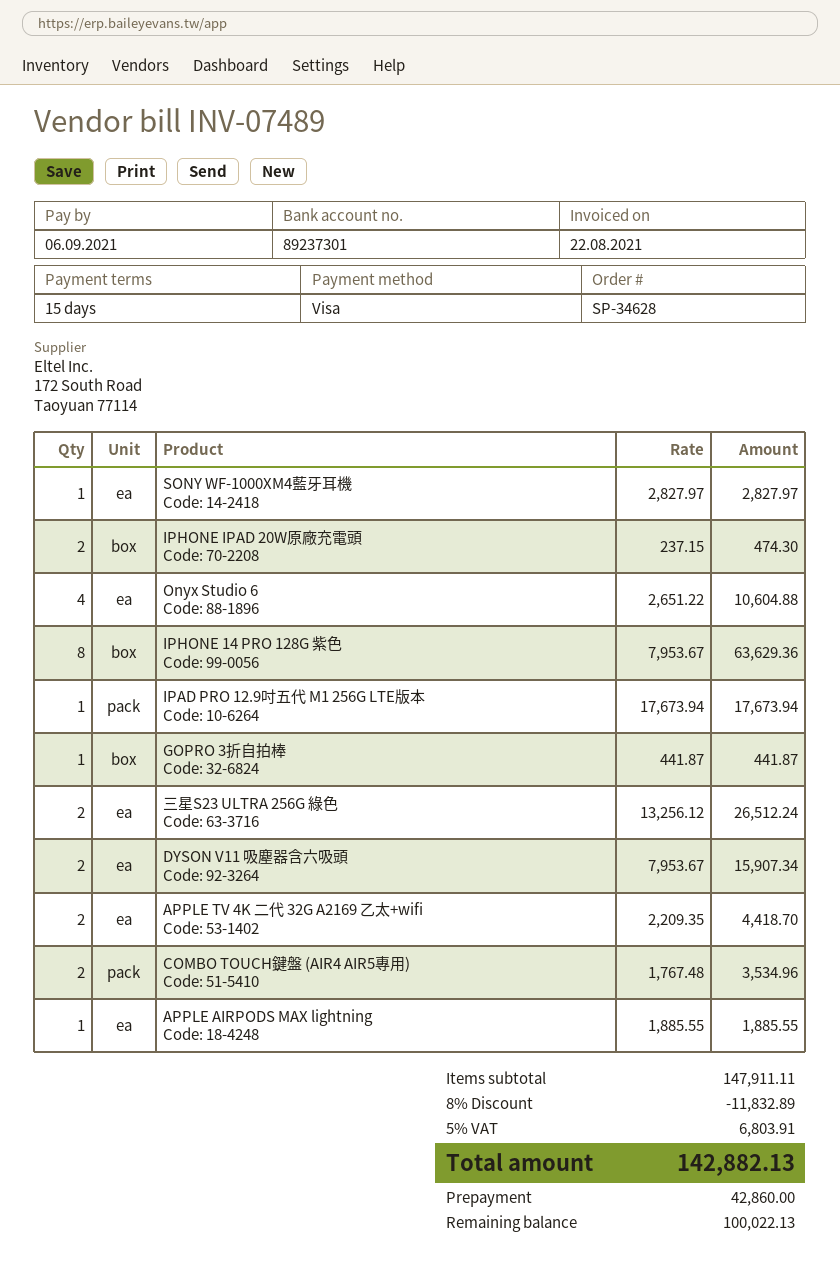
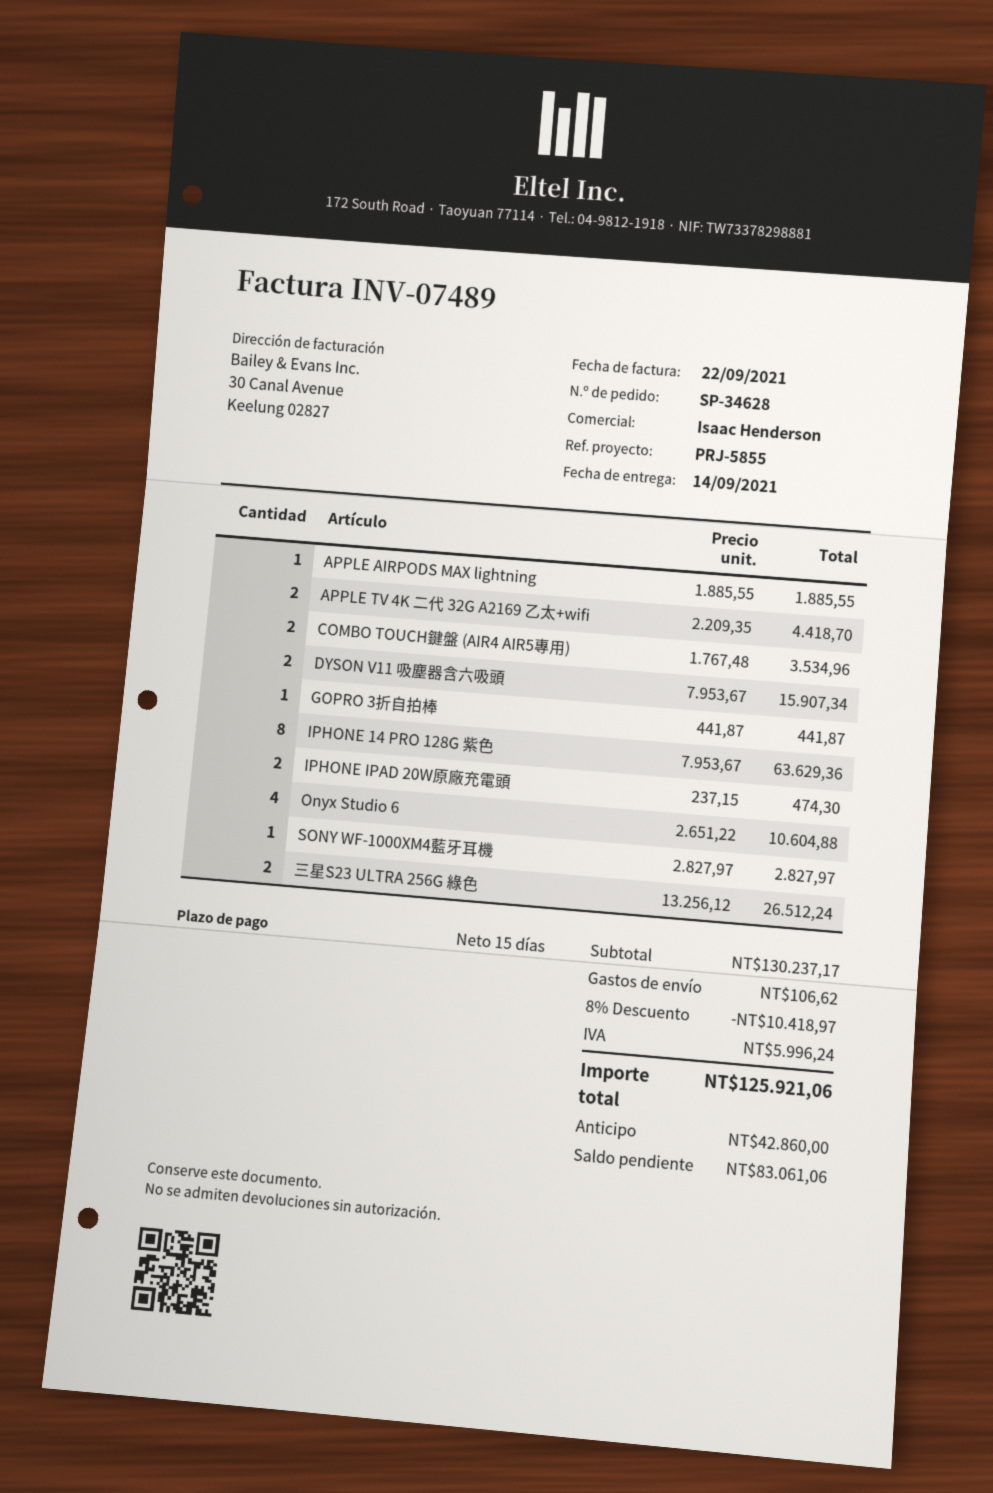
invoice date: 2021-08-22 -> 2021-09-22
IPAD PRO 12.9吋五代 M1 256G LTE版本: 1 x 17673.94 = 17673.94 -> none
subtotal: 147911.11 -> 130237.17
discount: 8% = 11832.89 -> 8% = 10418.97
shipping: none -> 106.62
tax: 6803.91 -> 5996.24
total: 142882.13 -> 125921.06
balance: 100022.13 -> 83061.06

